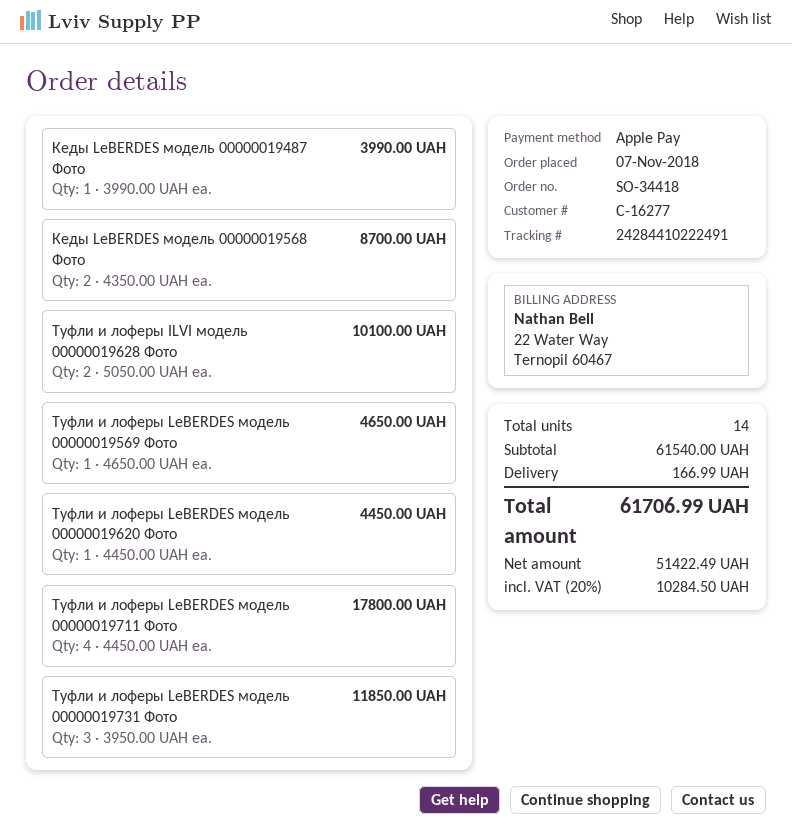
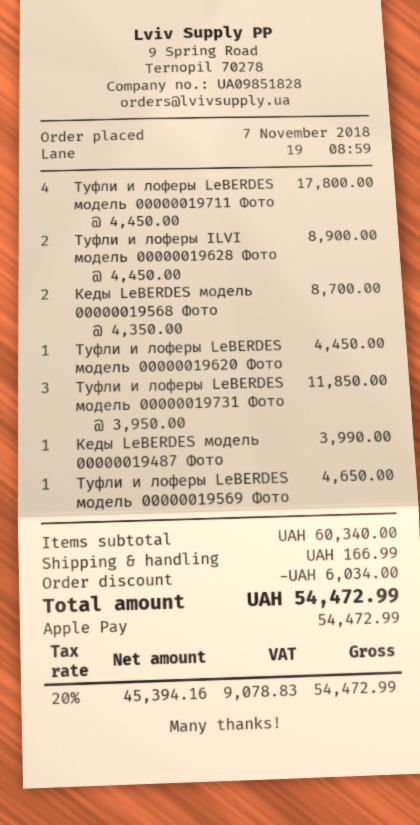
Туфли и лоферы ILVI модель 00000019628 Фото: 2 x 5050.00 = 10100.00 -> 2 x 4450.00 = 8900.00
subtotal: 61540.00 -> 60340.00
discount: none -> 6034.00
net: 51422.49 -> 45394.16
tax: 20% = 10284.50 -> 20% = 9078.83
total: 61706.99 -> 54472.99

